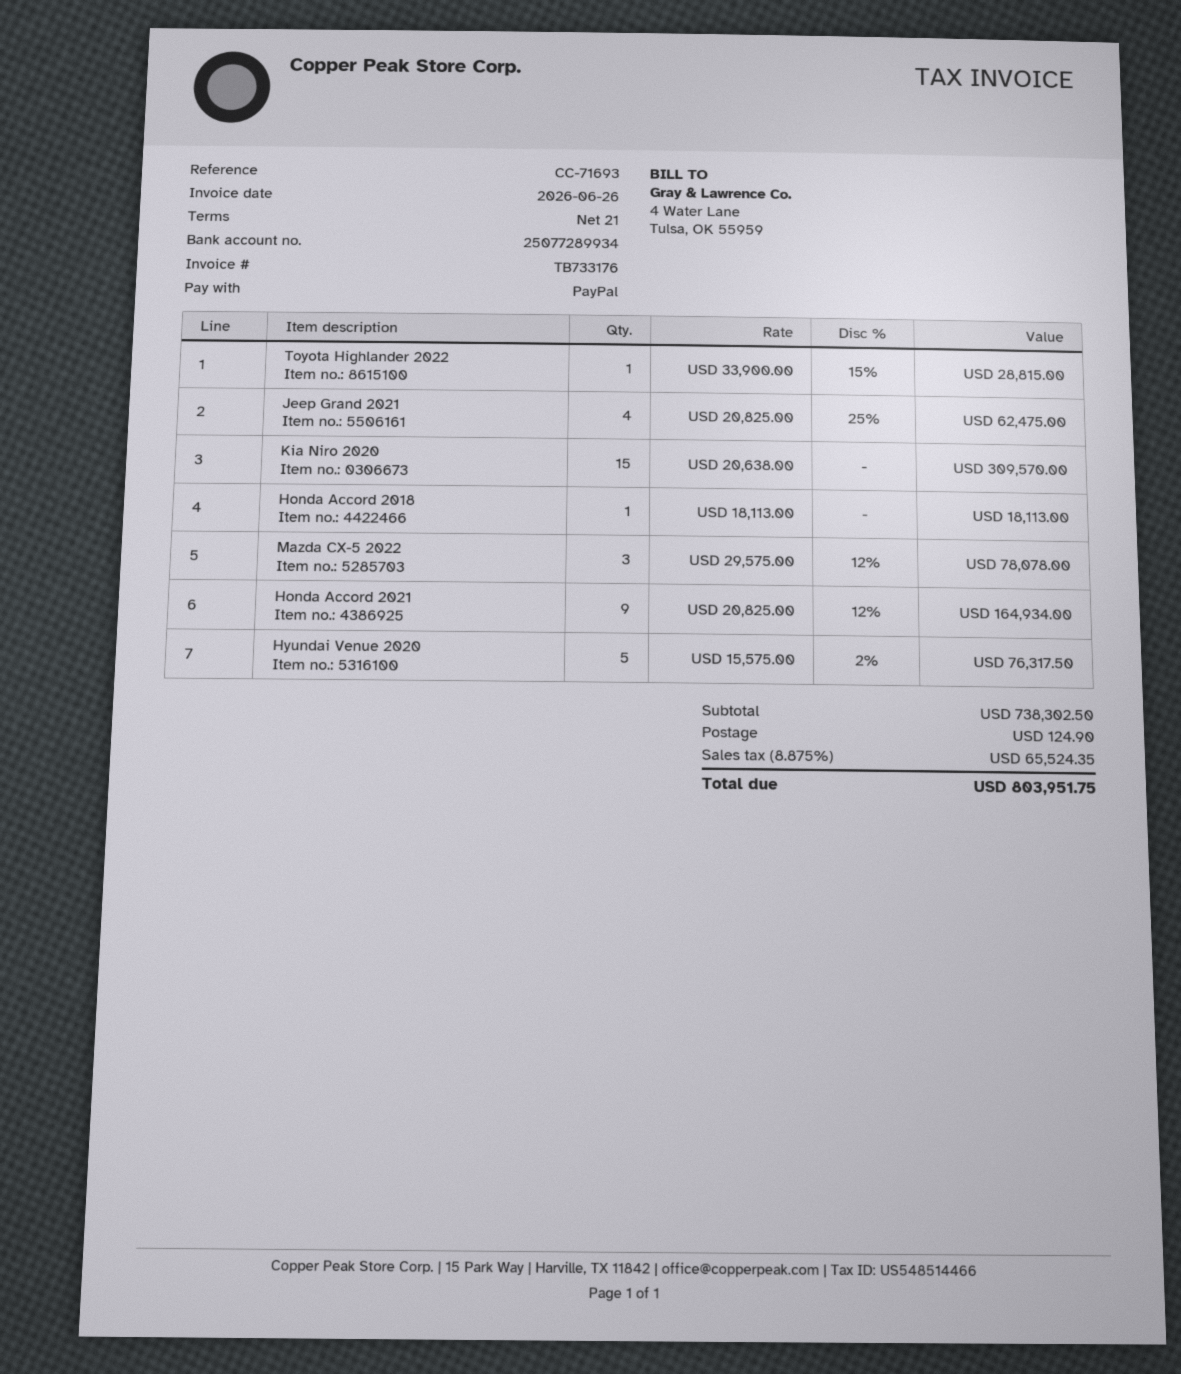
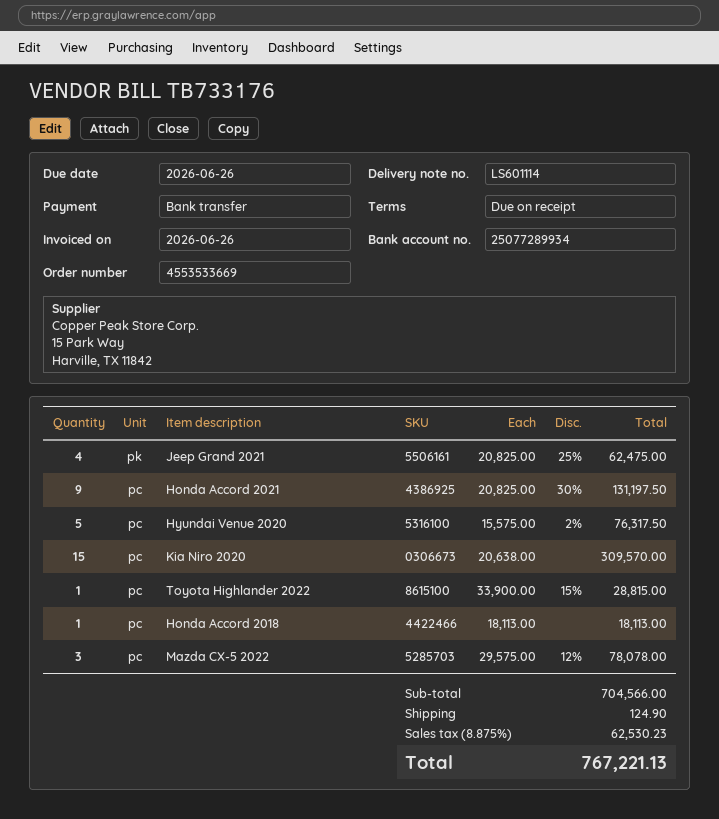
payment terms: 21 days -> on receipt
payment method: PayPal -> bank transfer
Honda Accord 2021: 9 x 20825.00 - 12% = 164934.00 -> 9 x 20825.00 - 30% = 131197.50
subtotal: 738302.50 -> 704566.00
tax: 8.875% = 65524.35 -> 8.875% = 62530.23
total: 803951.75 -> 767221.13

